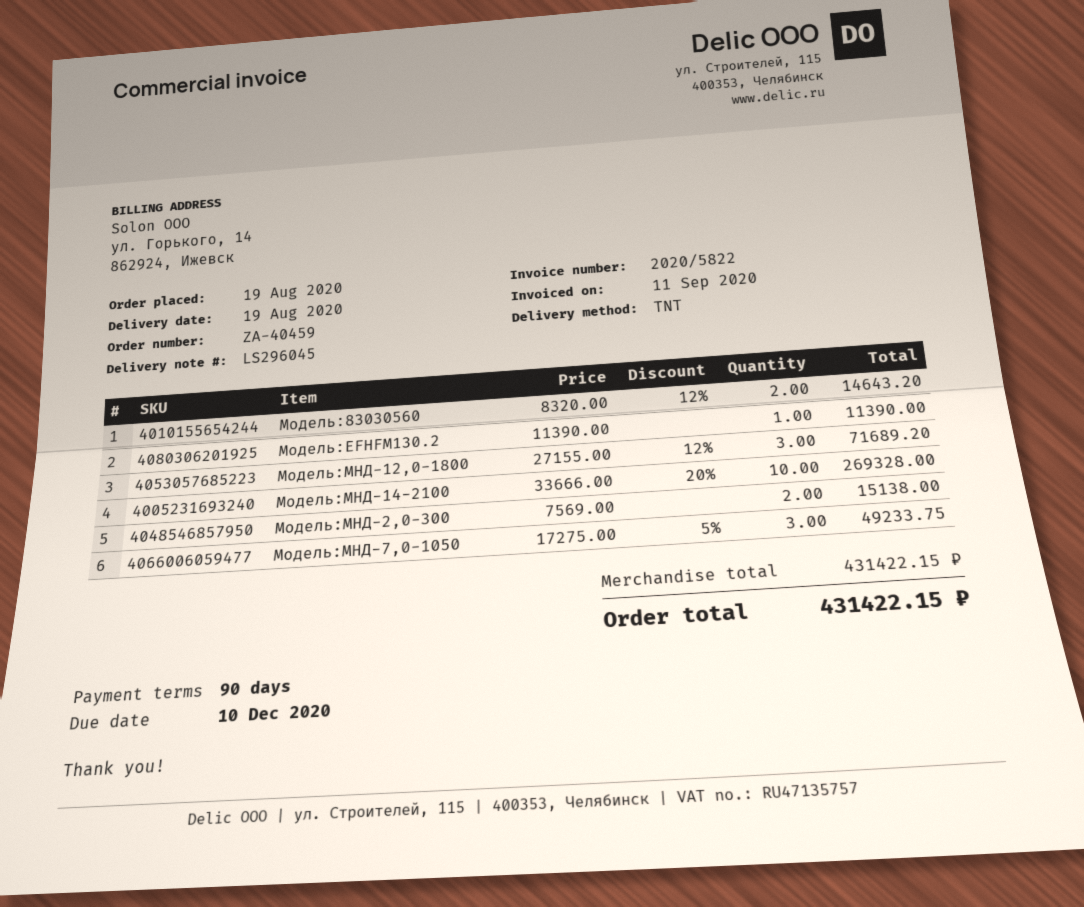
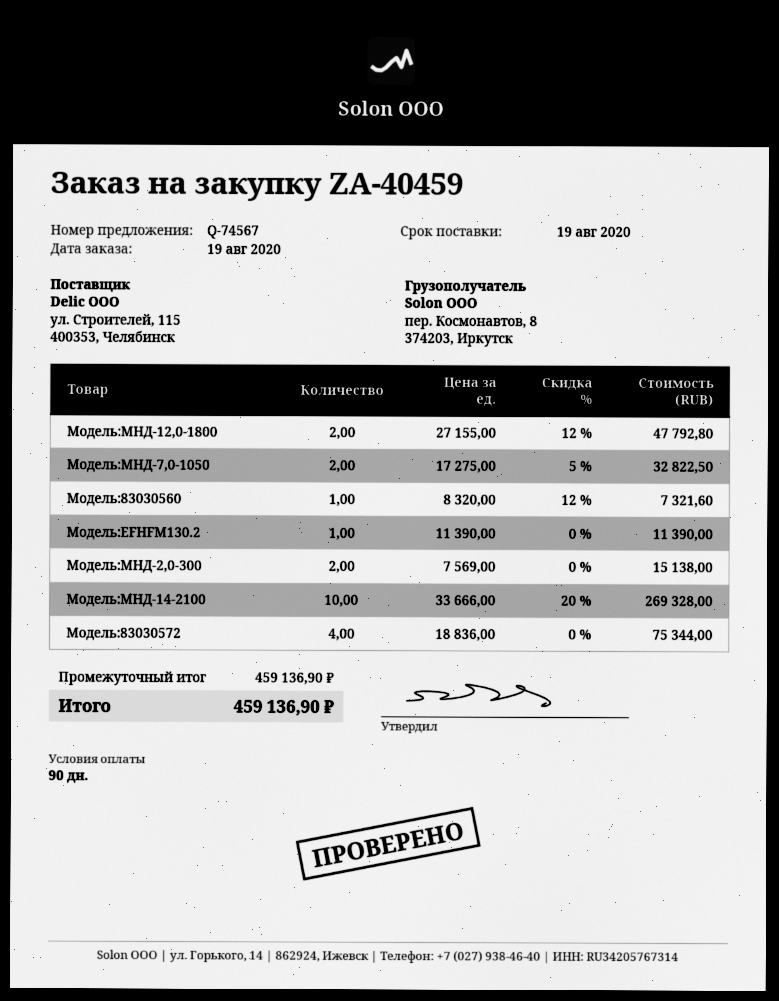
Модель:83030560: 2 x 8320.00 - 12% = 14643.20 -> 1 x 8320.00 - 12% = 7321.60
Модель:МНД-12,0-1800: 3 x 27155.00 - 12% = 71689.20 -> 2 x 27155.00 - 12% = 47792.80
Модель:МНД-7,0-1050: 3 x 17275.00 - 5% = 49233.75 -> 2 x 17275.00 - 5% = 32822.50
Модель:83030572: none -> 4 x 18836.00 = 75344.00
subtotal: 431422.15 -> 459136.90
total: 431422.15 -> 459136.90

